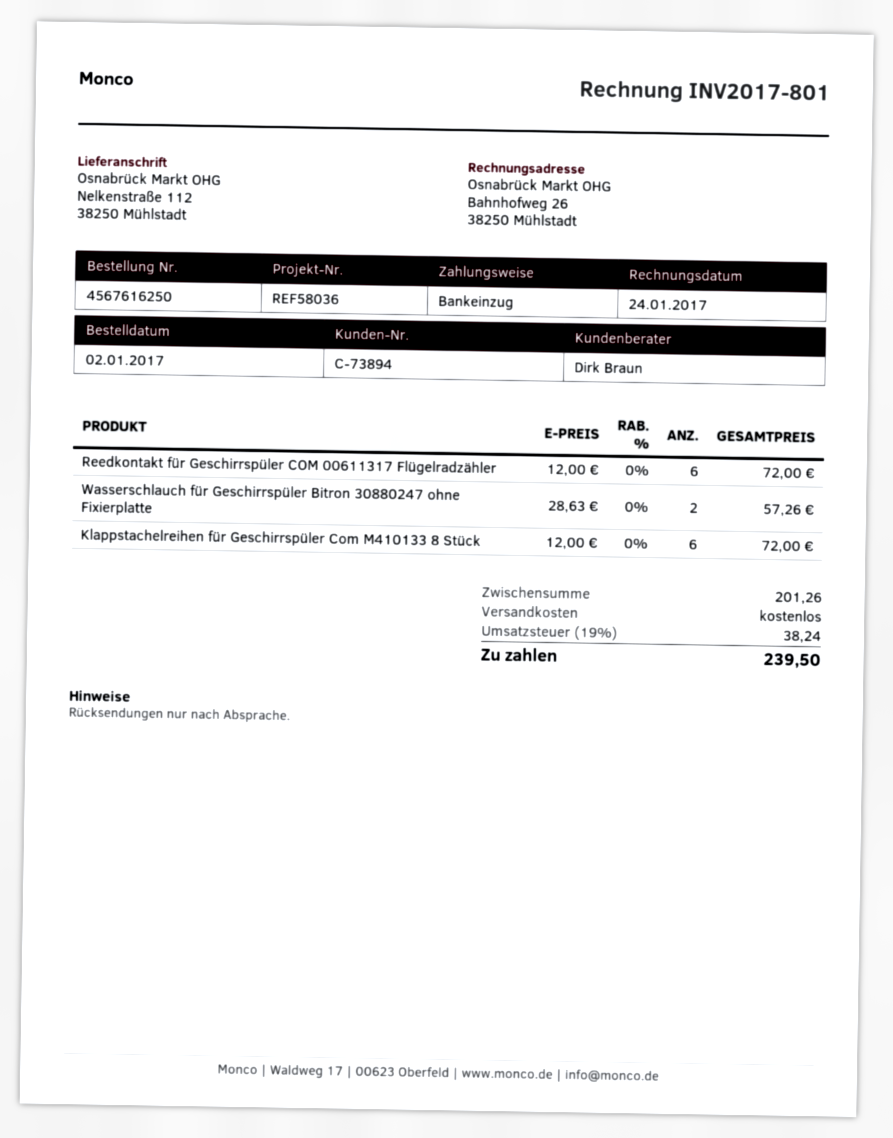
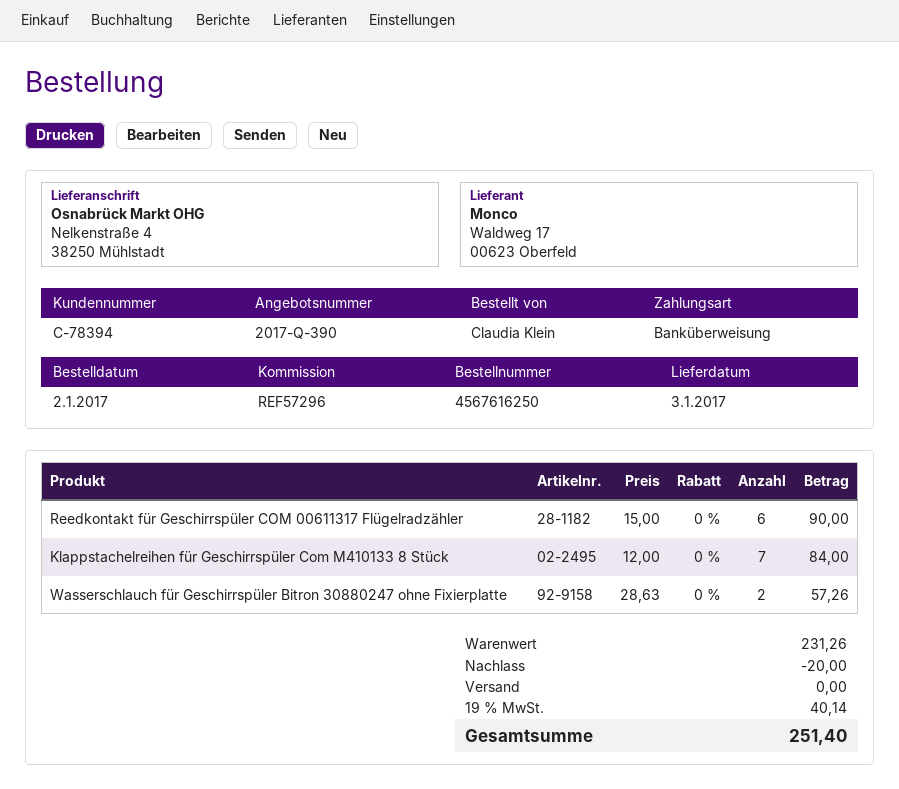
customer number: C-73894 -> C-78394
reference: REF58036 -> REF57296
payment method: direct debit -> bank transfer
ship to: Nelkenstraße 112, 38250 Mühlstadt -> Nelkenstraße 4, 38250 Mühlstadt
Reedkontakt für Geschirrspüler COM 00611317 Flügelradzähler: 6 x 12.00 = 72.00 -> 6 x 15.00 = 90.00
Klappstachelreihen für Geschirrspüler Com M410133 8 Stück: 6 x 12.00 = 72.00 -> 7 x 12.00 = 84.00
subtotal: 201.26 -> 231.26
discount: none -> 20.00
tax: 19% = 38.24 -> 19% = 40.14
total: 239.50 -> 251.40

